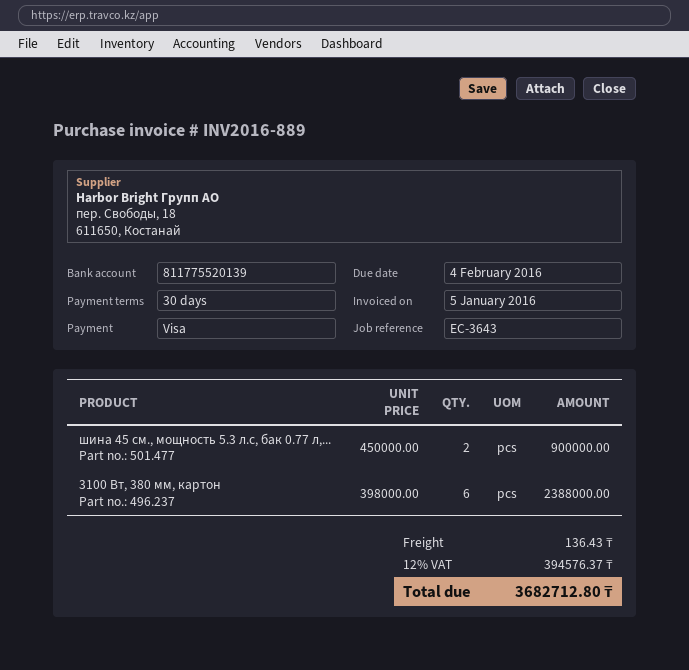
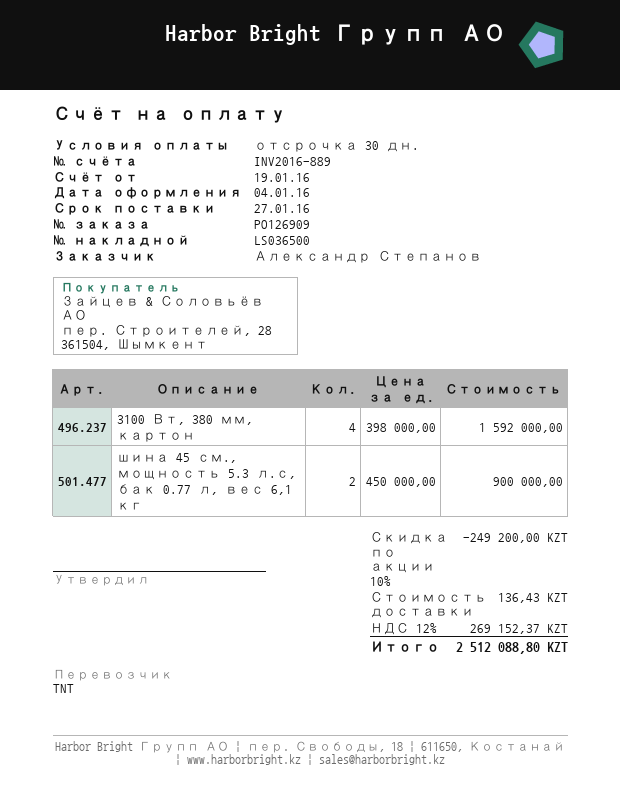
invoice date: 2016-01-05 -> 2016-01-19
3100 Вт, 380 мм, картон: 6 x 398000.00 = 2388000.00 -> 4 x 398000.00 = 1592000.00
discount: none -> 10% = 249200.00
tax: 12% = 394576.37 -> 12% = 269152.37
total: 3682712.80 -> 2512088.80

